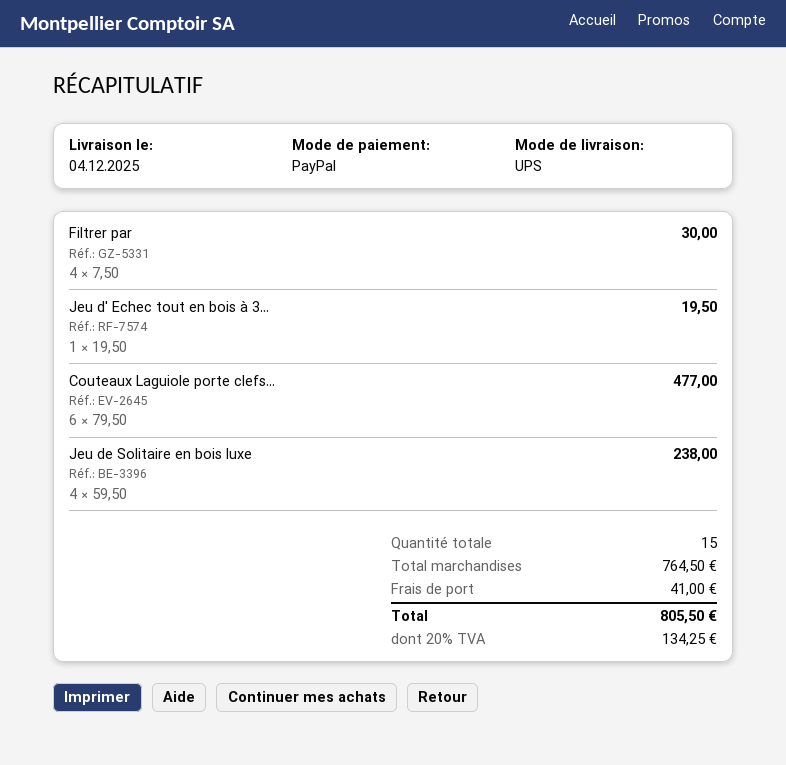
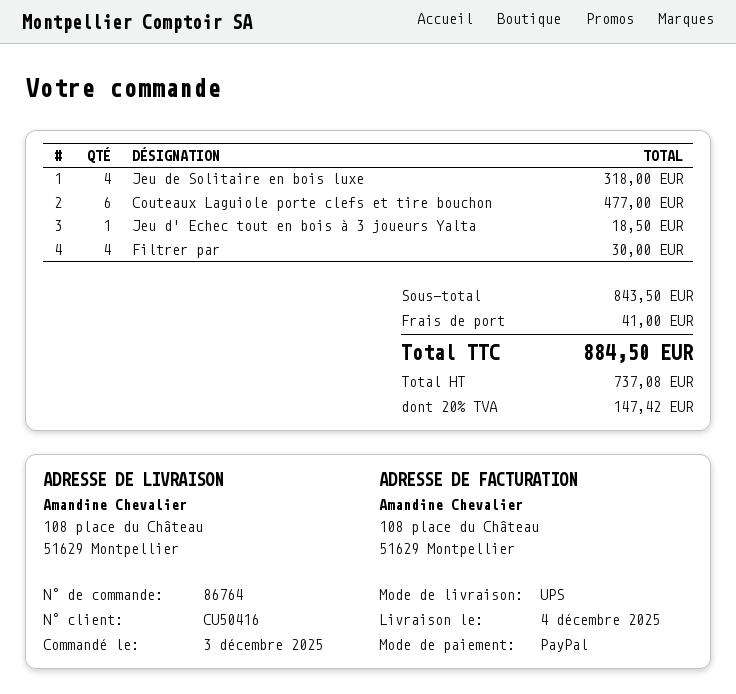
Jeu d' Echec tout en bois à 3...: 1 for 19.50 -> 1 for 18.50
Jeu de Solitaire en bois luxe: 4 for 238.00 -> 4 for 318.00
subtotal: 764.50 -> 843.50
tax: 20% = 134.25 -> 20% = 147.42
total: 805.50 -> 884.50

